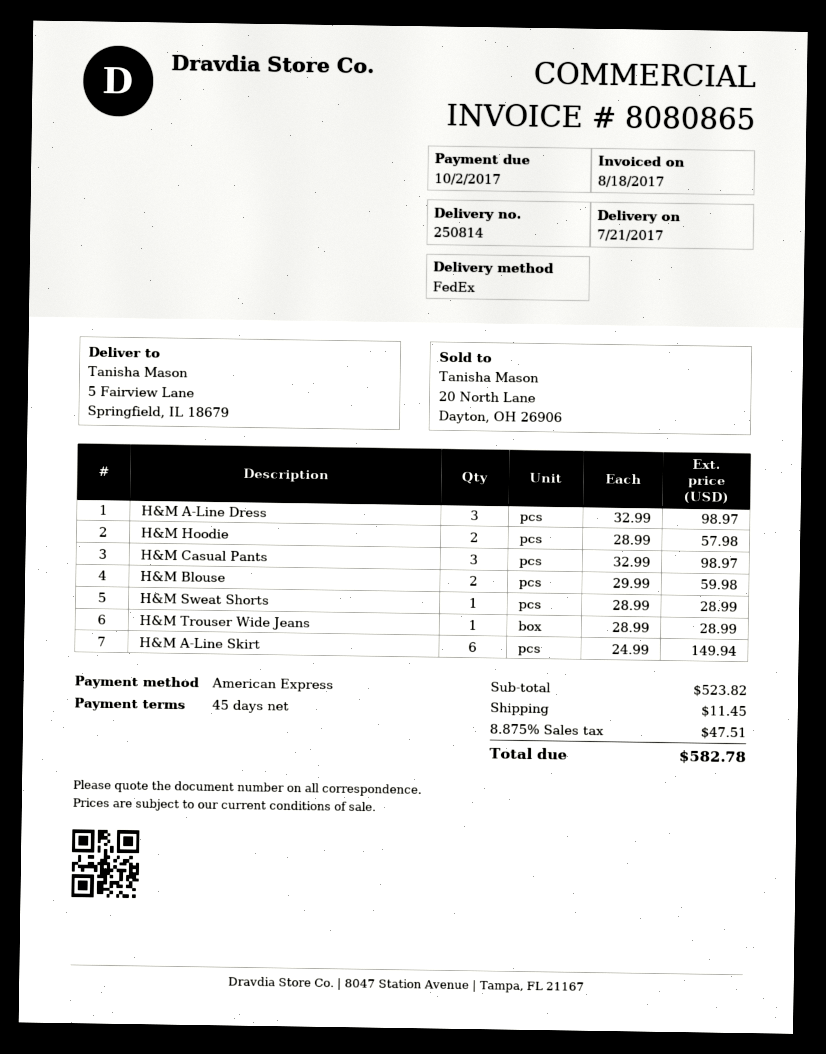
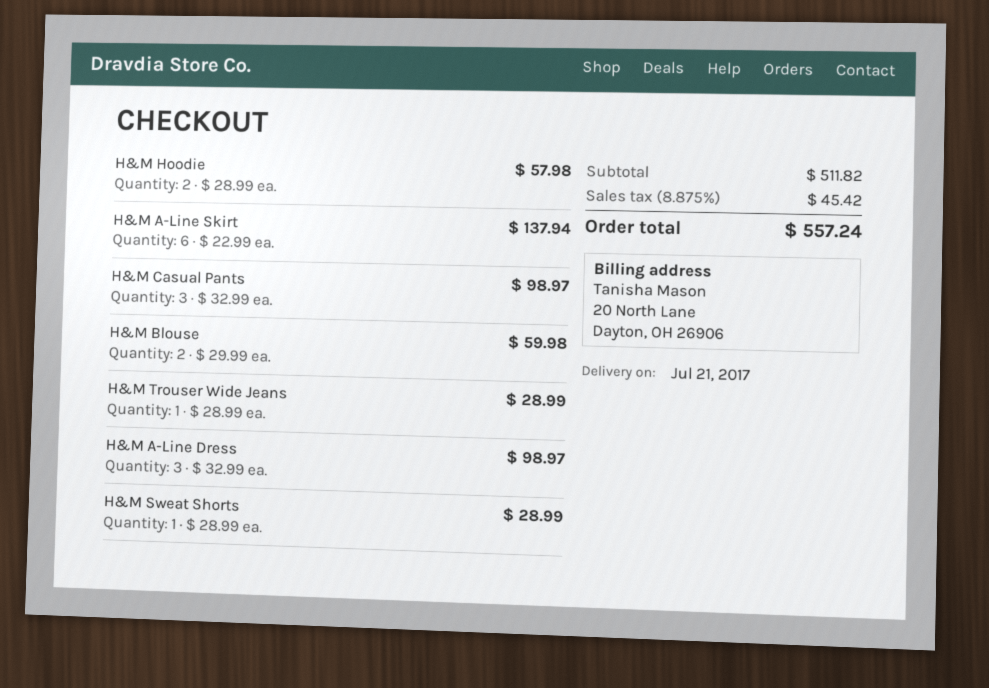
H&M A-Line Skirt: 6 x 24.99 = 149.94 -> 6 x 22.99 = 137.94
subtotal: 523.82 -> 511.82
shipping: 11.45 -> none
tax: 8.875% = 47.51 -> 8.875% = 45.42
total: 582.78 -> 557.24

